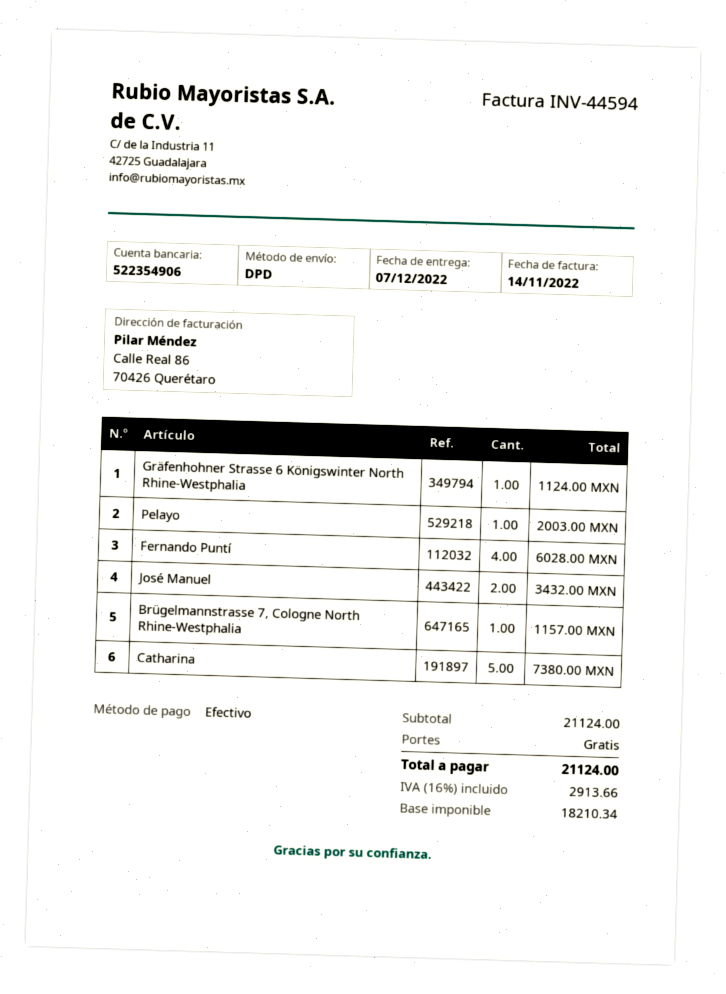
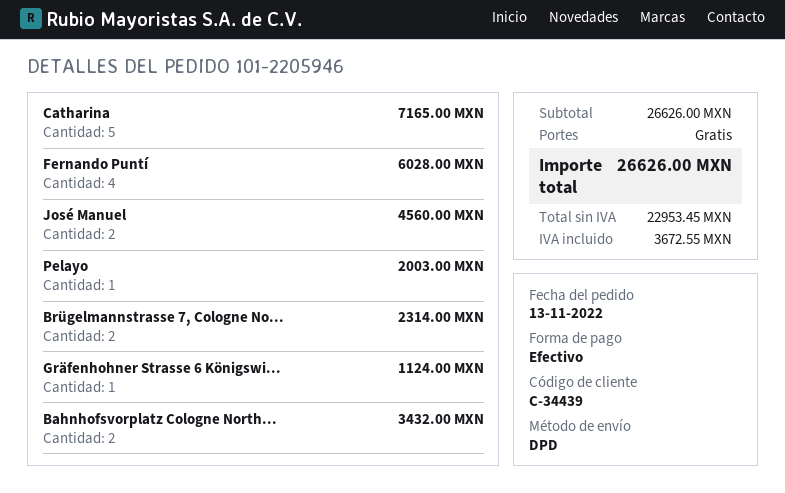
José Manuel: 2 for 3432.00 -> 2 for 4560.00
Brügelmannstrasse 7, Cologne North Rhine-Westphalia: 1 for 1157.00 -> 2 for 2314.00
Catharina: 5 for 7380.00 -> 5 for 7165.00
Bahnhofsvorplatz Cologne North...: none -> 2 for 3432.00
subtotal: 21124.00 -> 26626.00
net: 18210.34 -> 22953.45
tax: 2913.66 -> 3672.55
total: 21124.00 -> 26626.00

